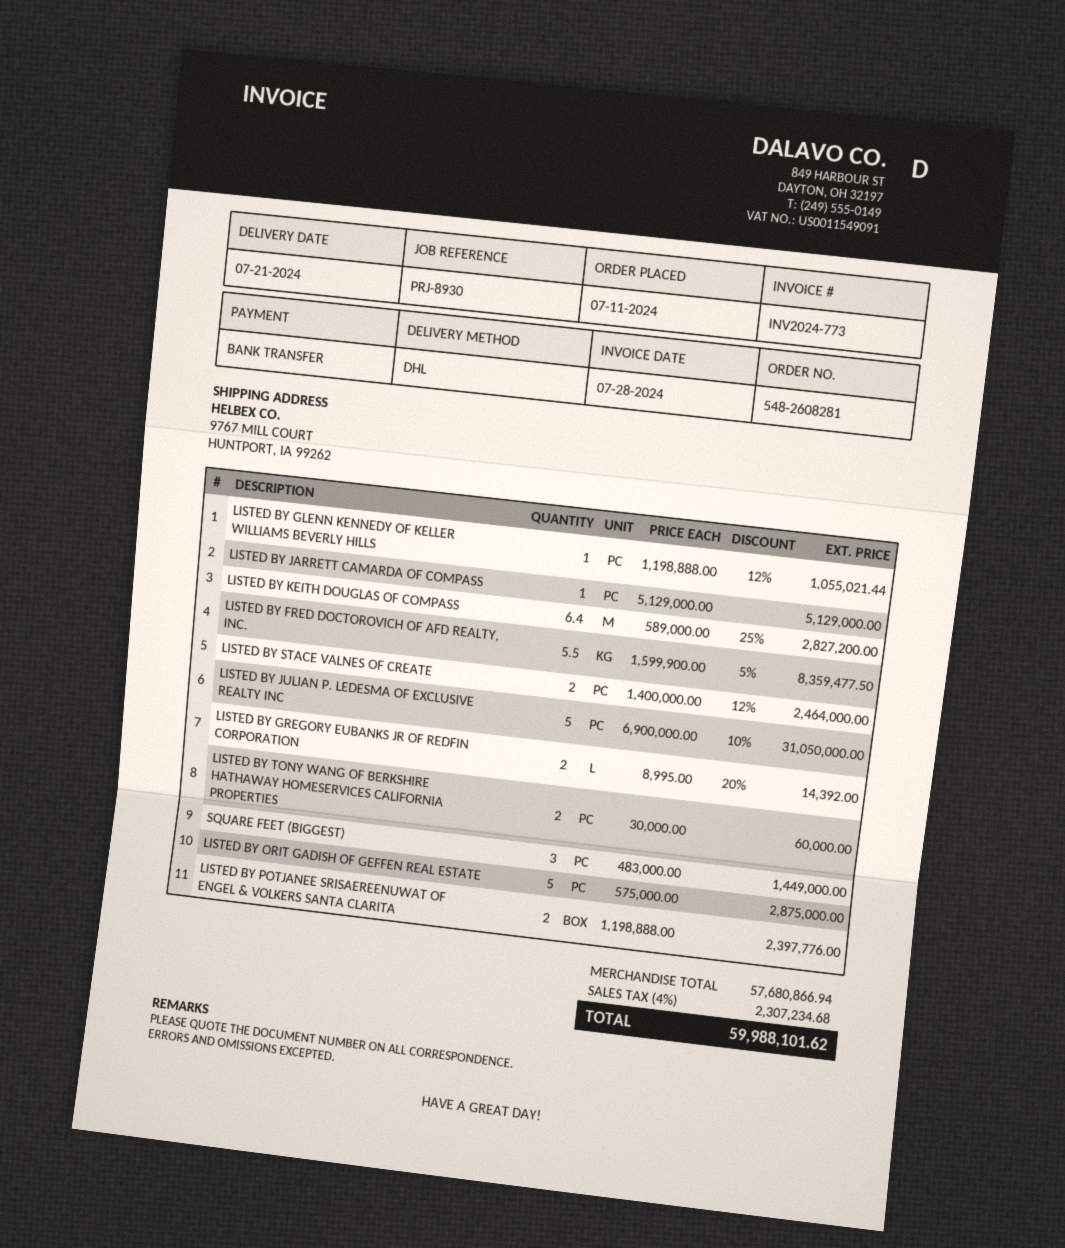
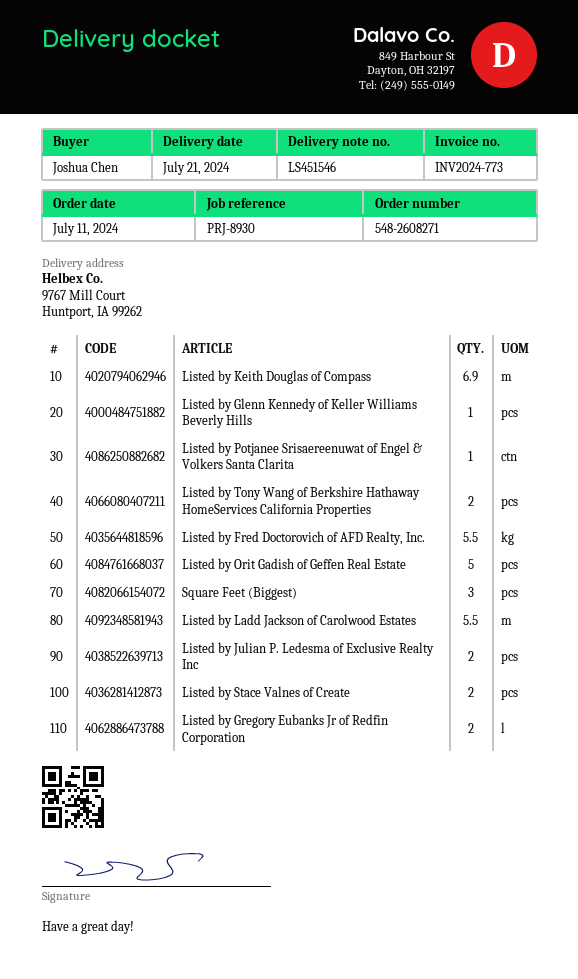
order number: 548-2608281 -> 548-2608271
LISTED BY JARRETT CAMARDA OF COMPASS: 1 -> none
LISTED BY KEITH DOUGLAS OF COMPASS: 6.4 -> 6.9
LISTED BY JULIAN P. LEDESMA OF EXCLUSIVE REALTY INC: 5 -> 2
LISTED BY POTJANEE SRISAEREENUWAT OF ENGEL & VOLKERS SANTA CLARITA: 2 -> 1
Listed by Ladd Jackson of Carolwood Estates: none -> 5.5

